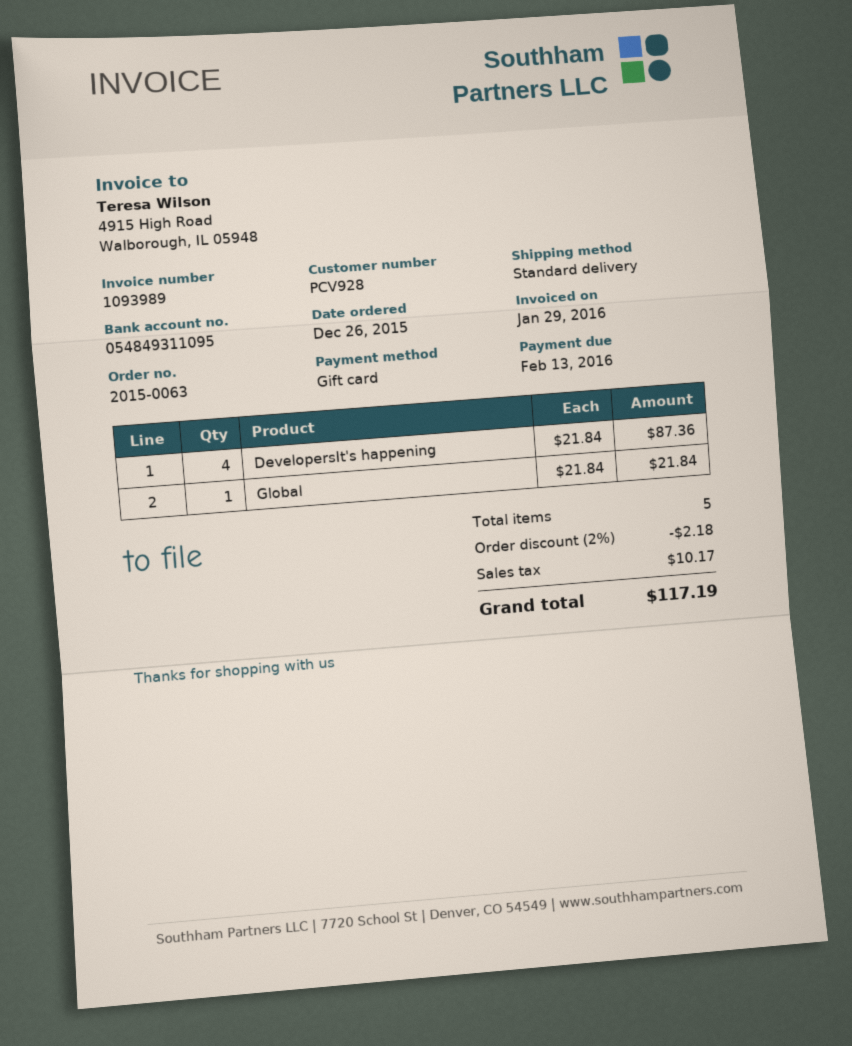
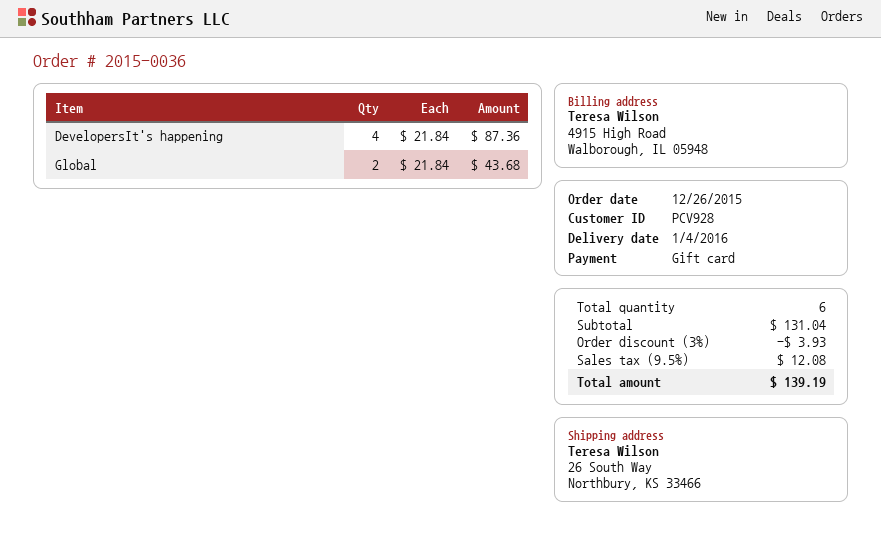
order number: 2015-0063 -> 2015-0036
Global: 1 x 21.84 = 21.84 -> 2 x 21.84 = 43.68
total quantity: 5 -> 6
discount: 2% = 2.18 -> 3% = 3.93
tax: 10.17 -> 12.08
total: 117.19 -> 139.19

